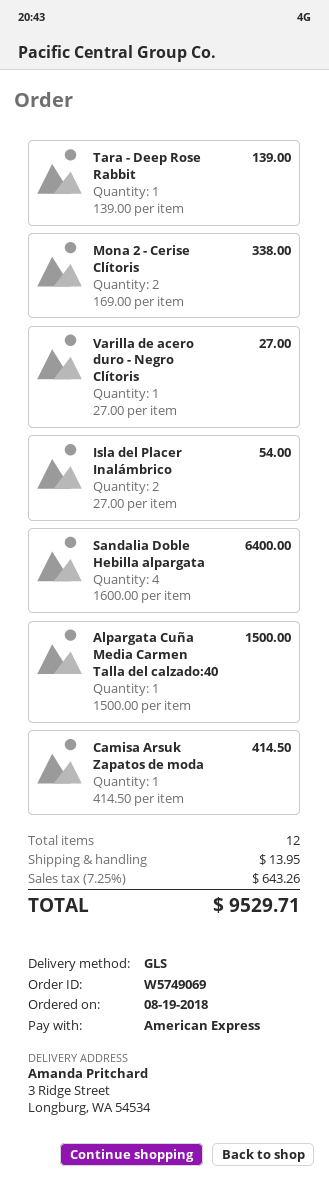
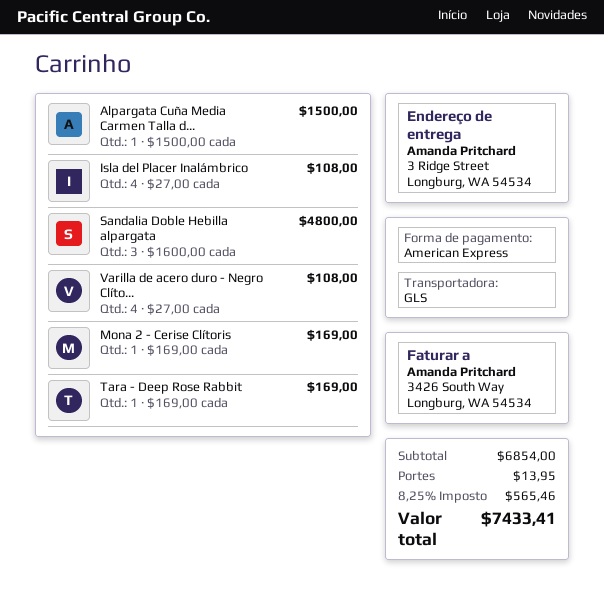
Tara - Deep Rose Rabbit: 1 x 139.00 = 139.00 -> 1 x 169.00 = 169.00
Mona 2 - Cerise Clítoris: 2 x 169.00 = 338.00 -> 1 x 169.00 = 169.00
Varilla de acero duro - Negro Clítoris: 1 x 27.00 = 27.00 -> 4 x 27.00 = 108.00
Isla del Placer Inalámbrico: 2 x 27.00 = 54.00 -> 4 x 27.00 = 108.00
Sandalia Doble Hebilla alpargata: 4 x 1600.00 = 6400.00 -> 3 x 1600.00 = 4800.00
Camisa Arsuk Zapatos de moda: 1 x 414.50 = 414.50 -> none
tax: 7.25% = 643.26 -> 8.25% = 565.46
total: 9529.71 -> 7433.41

